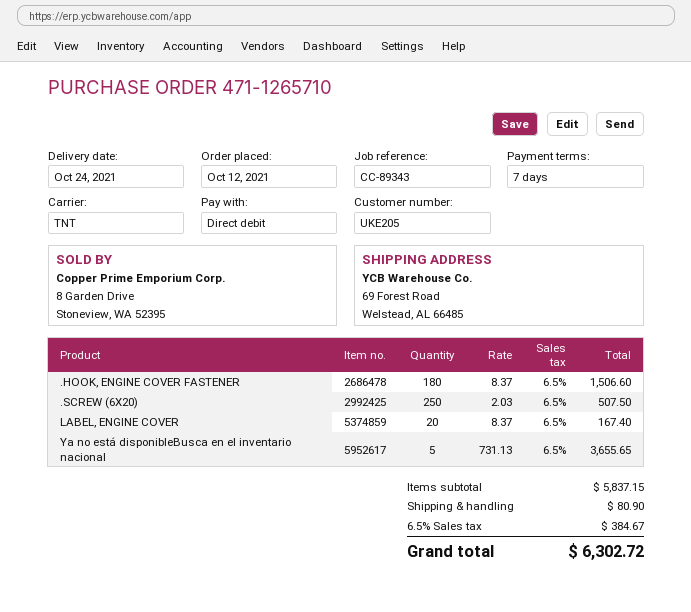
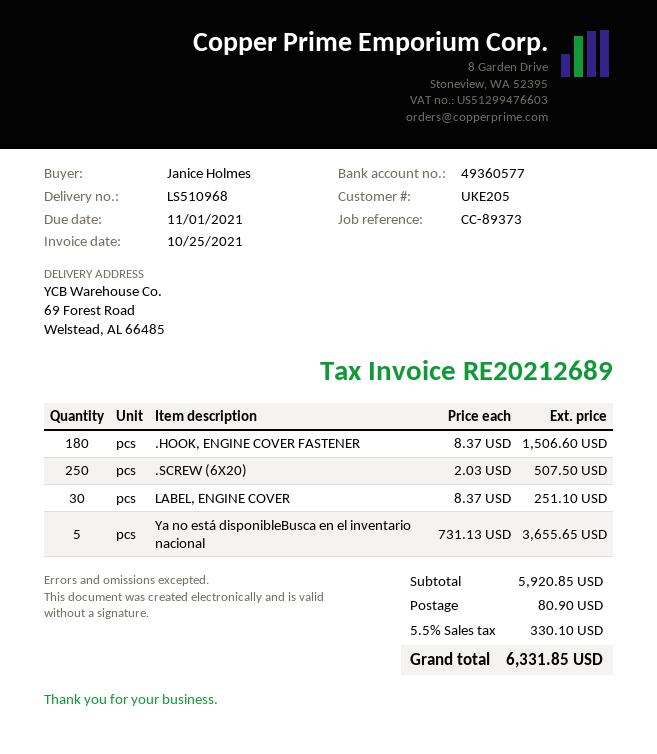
reference: CC-89343 -> CC-89373
LABEL, ENGINE COVER: 20 x 8.37 = 167.40 -> 30 x 8.37 = 251.10
subtotal: 5837.15 -> 5920.85
tax: 6.5% = 384.67 -> 5.5% = 330.10
total: 6302.72 -> 6331.85

